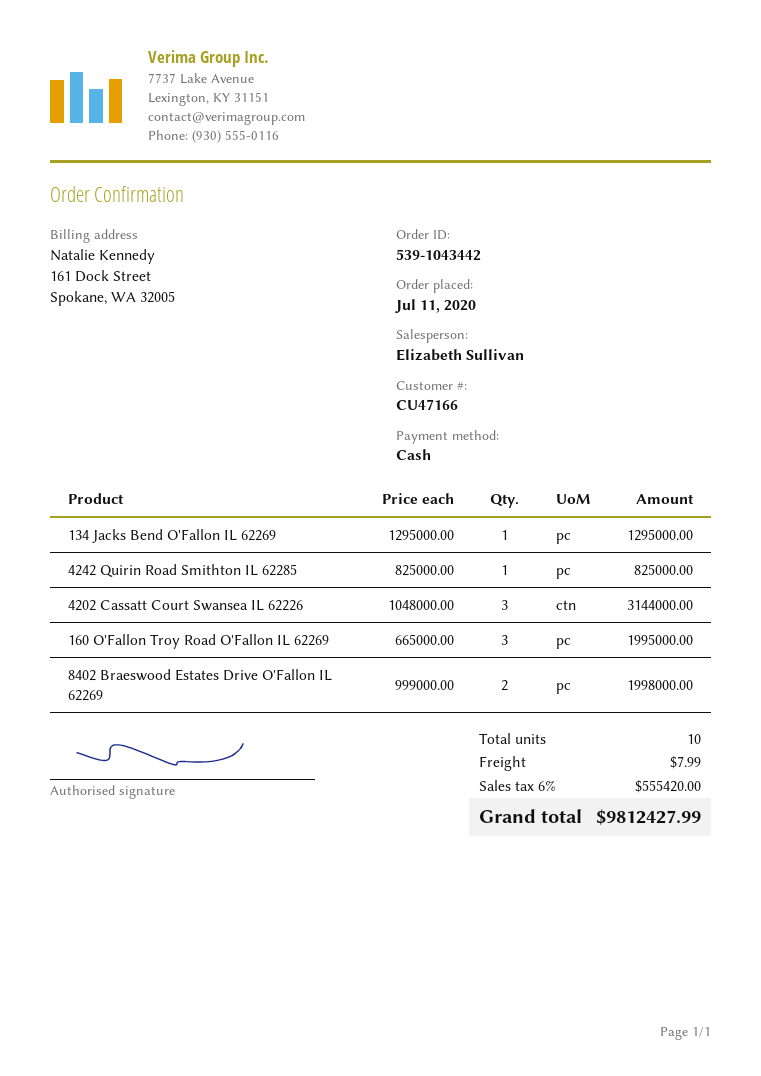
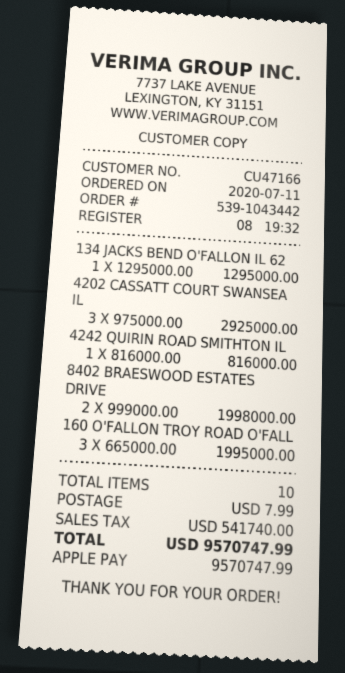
payment method: cash -> Apple Pay
4242 Quirin Road Smithton IL 62285: 1 x 825000.00 = 825000.00 -> 1 x 816000.00 = 816000.00
4202 Cassatt Court Swansea IL 62226: 3 x 1048000.00 = 3144000.00 -> 3 x 975000.00 = 2925000.00
tax: 555420.00 -> 541740.00
total: 9812427.99 -> 9570747.99

